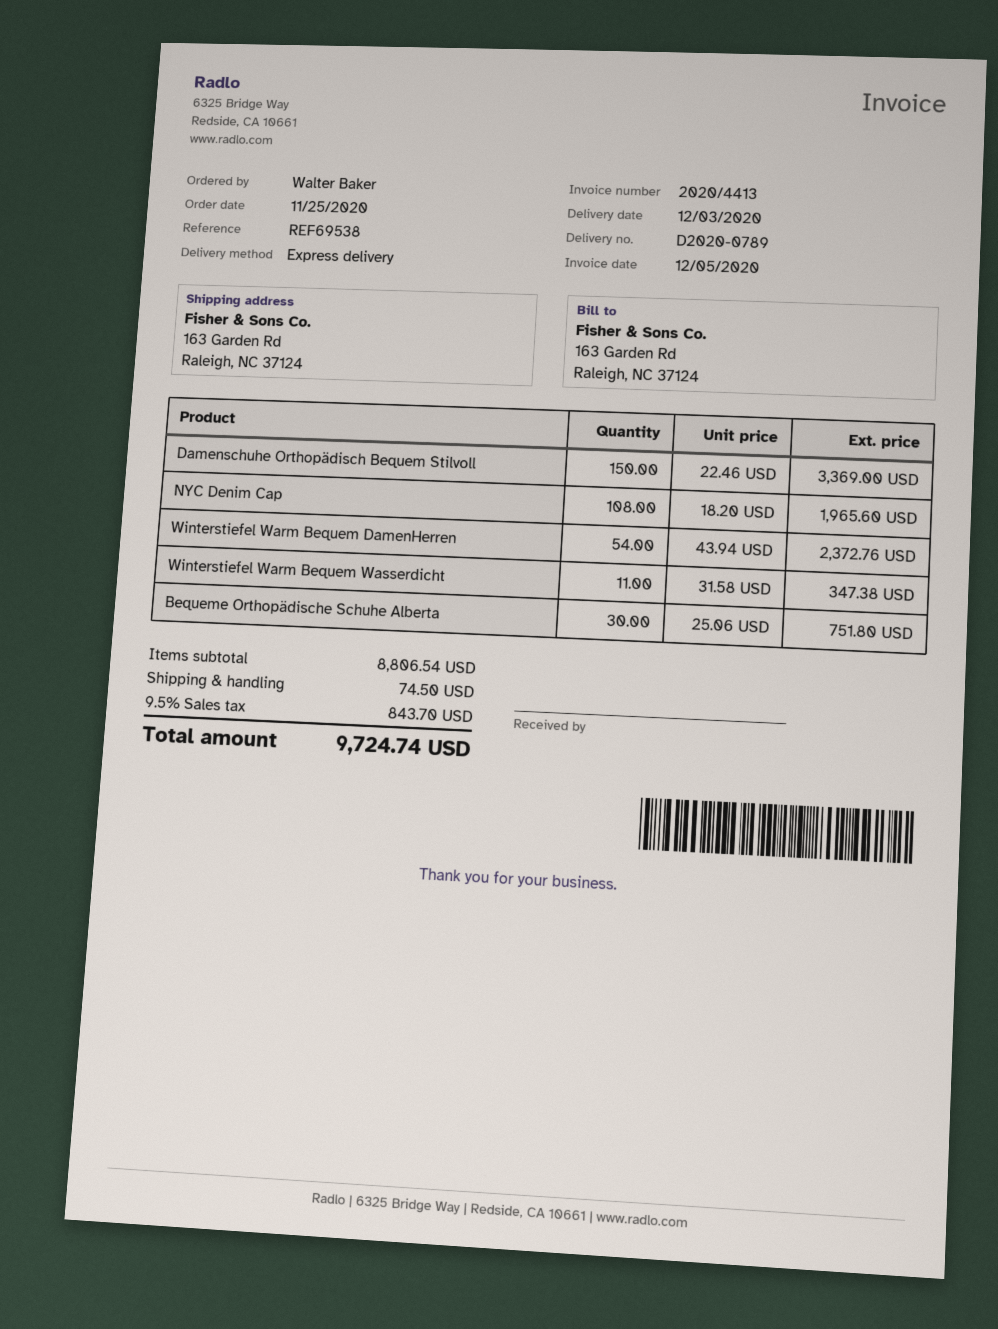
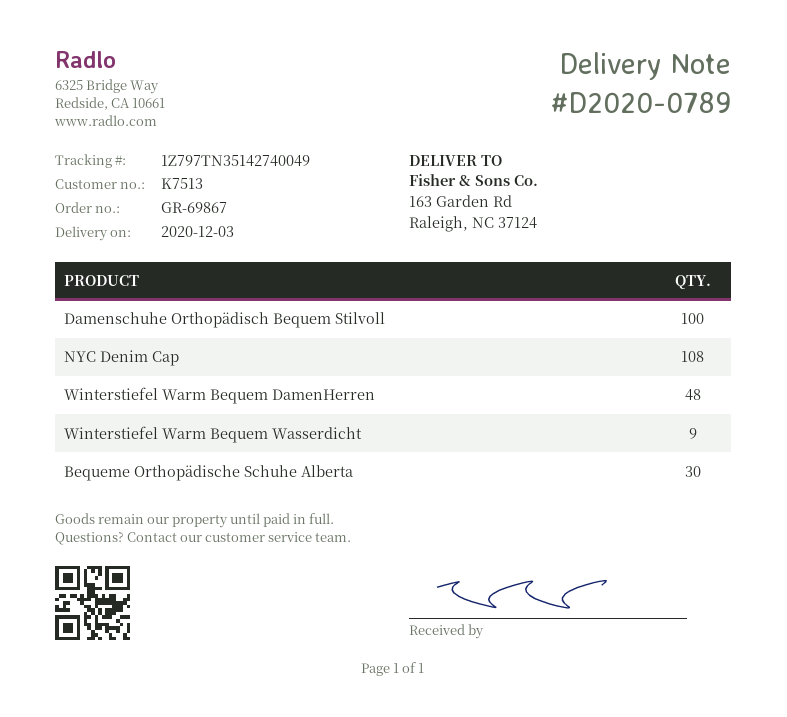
Damenschuhe Orthopädisch Bequem Stilvoll: 150 -> 100
Winterstiefel Warm Bequem DamenHerren: 54 -> 48
Winterstiefel Warm Bequem Wasserdicht: 11 -> 9

